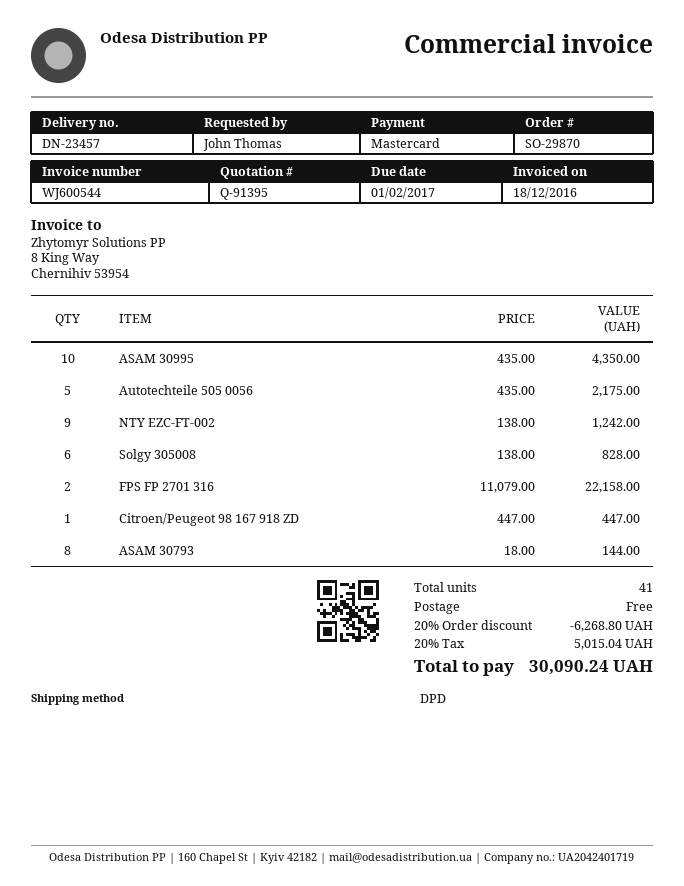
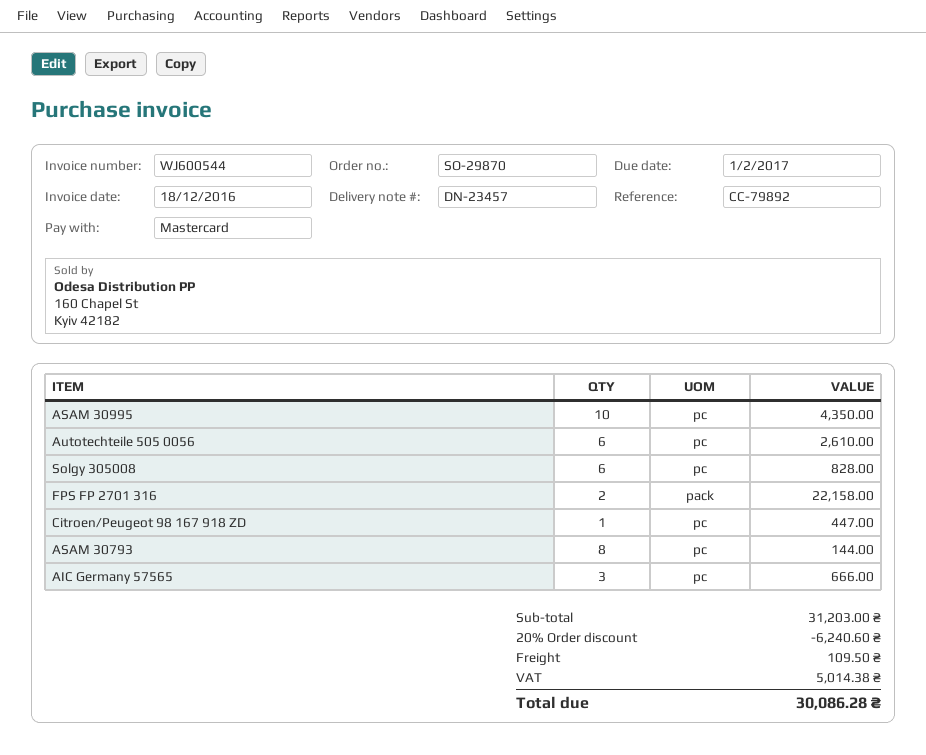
Autotechteile 505 0056: 5 for 2175.00 -> 6 for 2610.00
NTY EZC-FT-002: 9 for 1242.00 -> none
AIC Germany 57565: none -> 3 for 666.00
discount: 20% = 6268.80 -> 20% = 6240.60
shipping: 0.00 -> 109.50
tax: 5015.04 -> 5014.38
total: 30090.24 -> 30086.28

